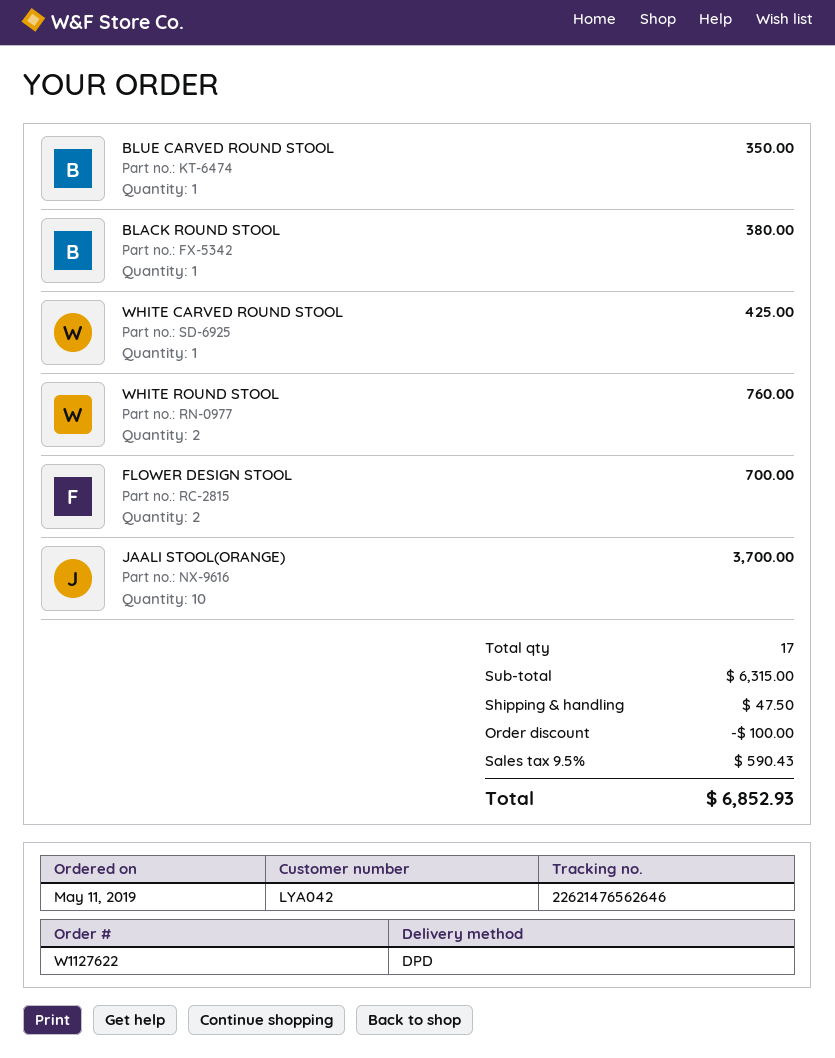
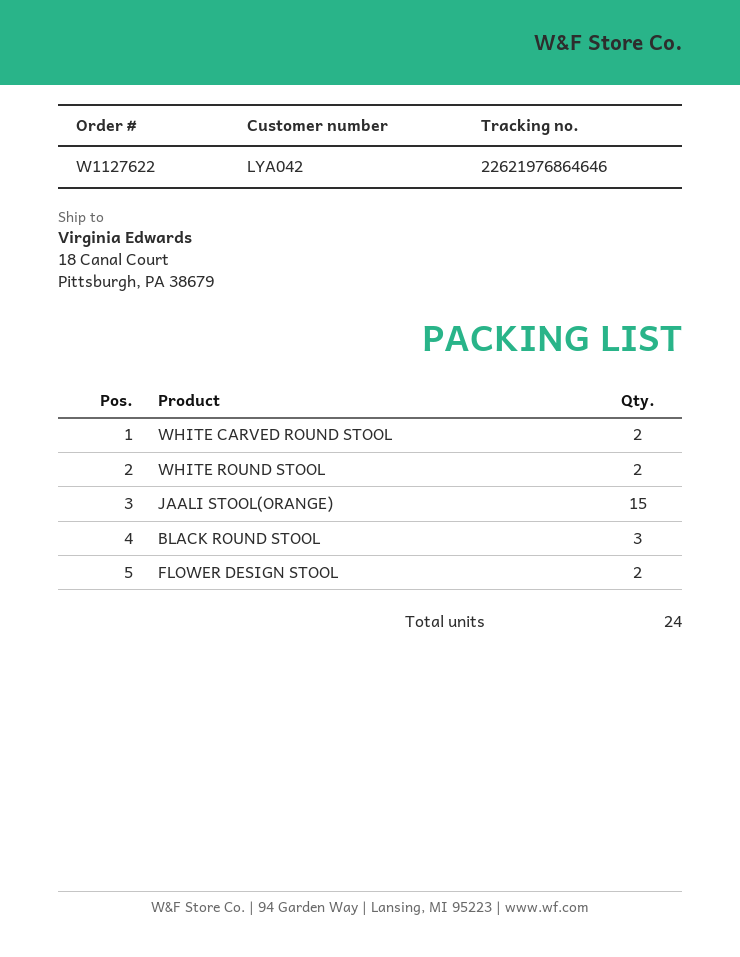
tracking number: 22621476562646 -> 22621976864646
BLUE CARVED ROUND STOOL: 1 -> none
BLACK ROUND STOOL: 1 -> 3
WHITE CARVED ROUND STOOL: 1 -> 2
JAALI STOOL(ORANGE): 10 -> 15
total quantity: 17 -> 24

